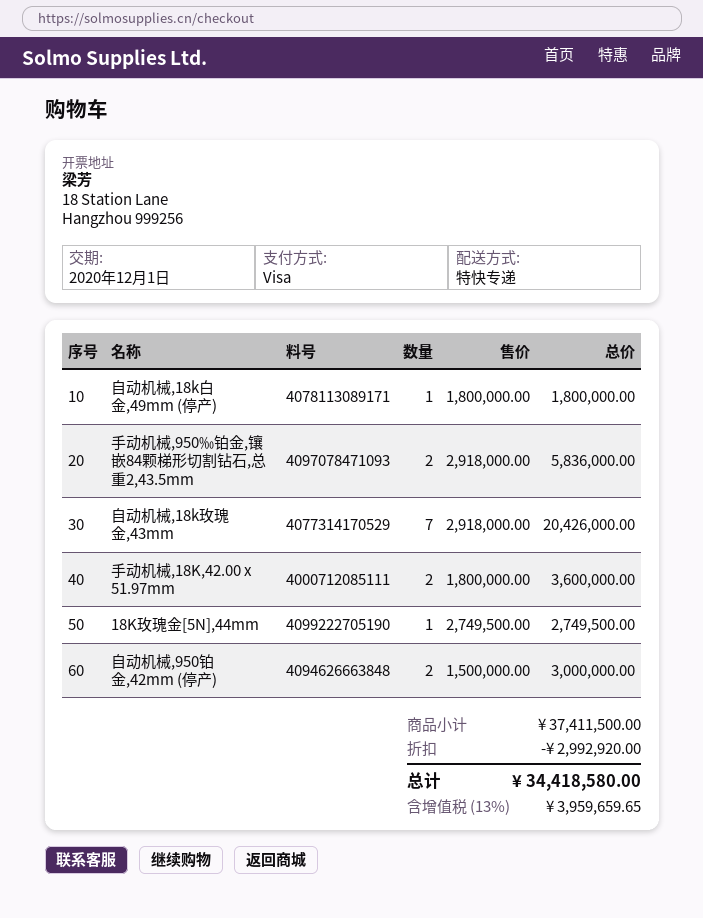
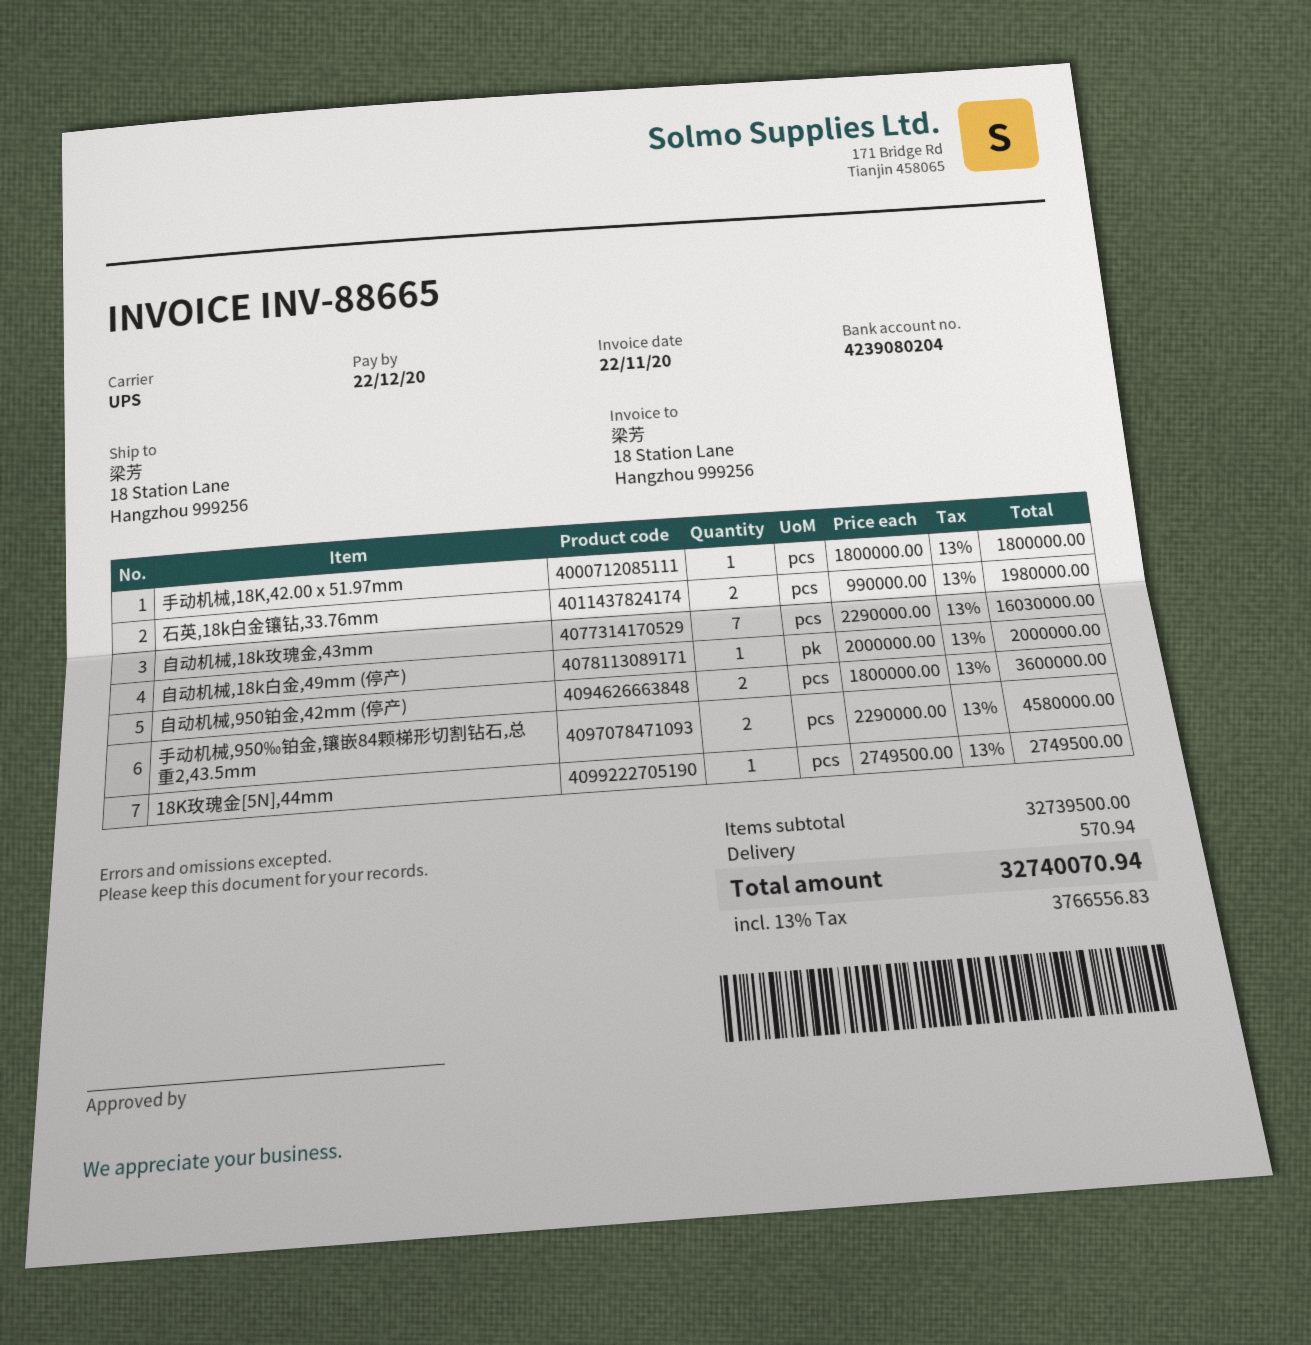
shipping method: express -> UPS
自动机械,18k白金,49mm (停产): 1 x 1800000.00 = 1800000.00 -> 1 x 2000000.00 = 2000000.00
手动机械,950‰铂金,镶嵌84颗梯形切割钻石,总重2,43.5mm: 2 x 2918000.00 = 5836000.00 -> 2 x 2290000.00 = 4580000.00
自动机械,18k玫瑰金,43mm: 7 x 2918000.00 = 20426000.00 -> 7 x 2290000.00 = 16030000.00
手动机械,18K,42.00 x 51.97mm: 2 x 1800000.00 = 3600000.00 -> 1 x 1800000.00 = 1800000.00
自动机械,950铂金,42mm (停产): 2 x 1500000.00 = 3000000.00 -> 2 x 1800000.00 = 3600000.00
石英,18k白金镶钻,33.76mm: none -> 2 x 990000.00 = 1980000.00
subtotal: 37411500.00 -> 32739500.00
discount: 2992920.00 -> none
shipping: none -> 570.94
tax: 13% = 3959659.65 -> 13% = 3766556.83
total: 34418580.00 -> 32740070.94

